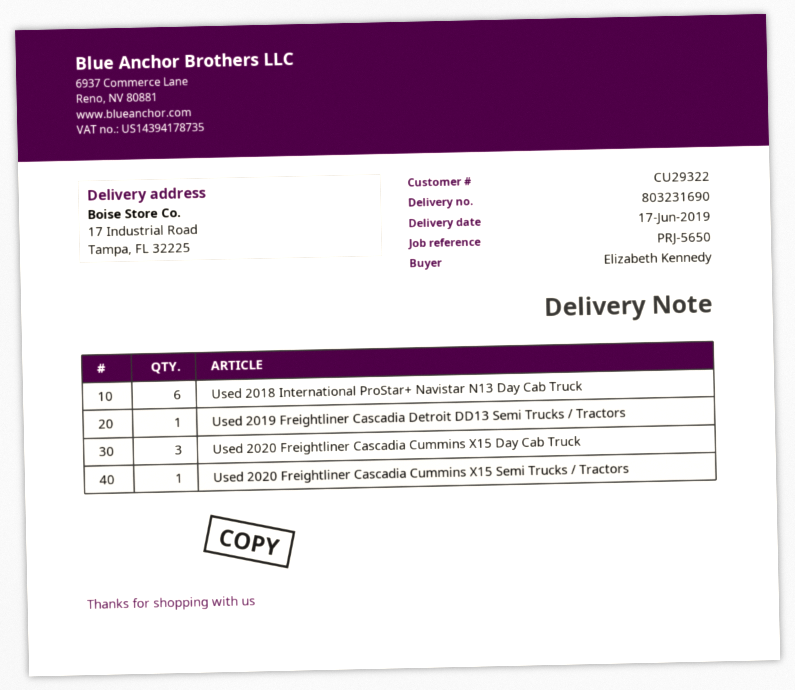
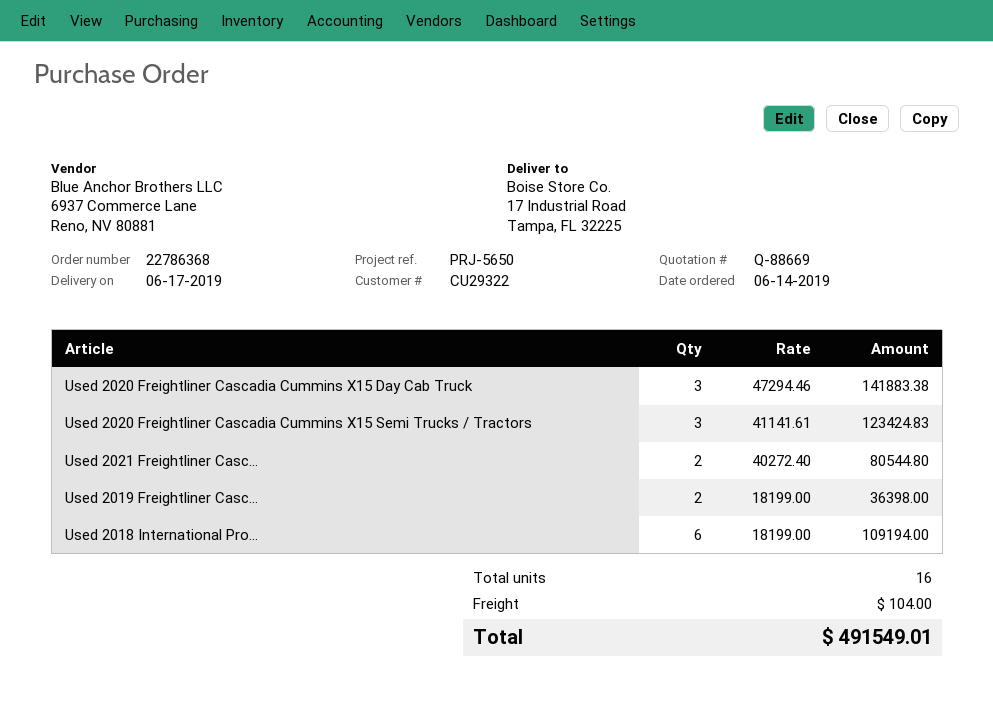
Used 2019 Freightliner Cascadia Detroit DD13 Semi Trucks / Tractors: 1 -> 2
Used 2020 Freightliner Cascadia Cummins X15 Semi Trucks / Tractors: 1 -> 3
Used 2021 Freightliner Casc...: none -> 2

